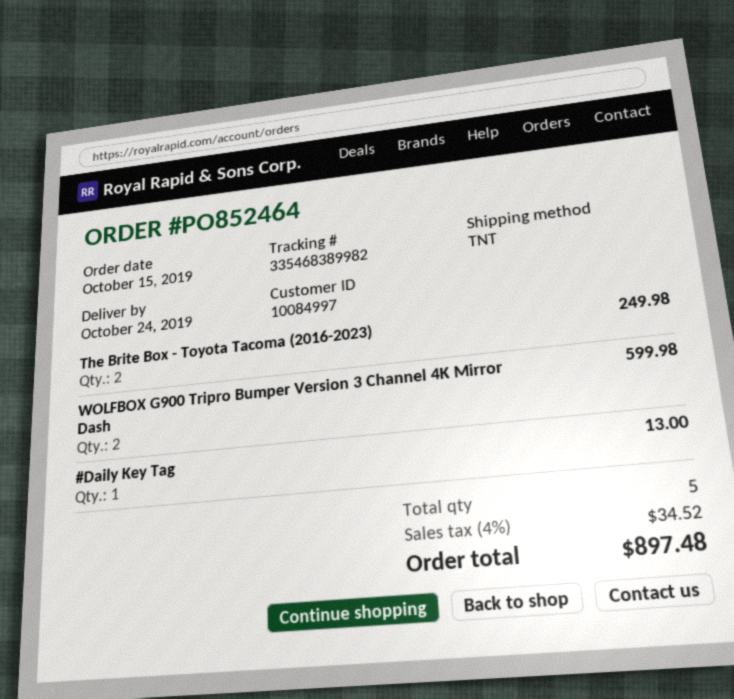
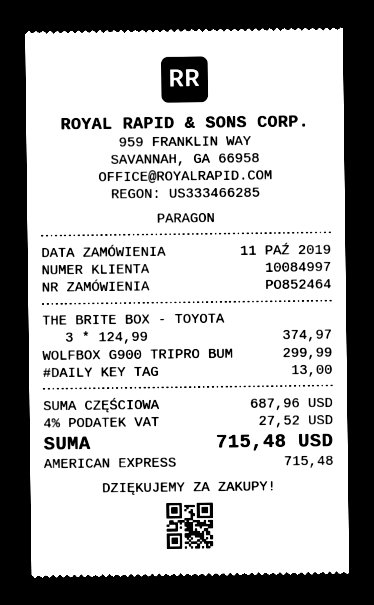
order date: 2019-10-15 -> 2019-10-11
The Brite Box - Toyota Tacoma (2016-2023): 2 for 249.98 -> 3 for 374.97
WOLFBOX G900 Tripro Bumper Version 3 Channel 4K Mirror Dash: 2 for 599.98 -> 1 for 299.99
tax: 4% = 34.52 -> 4% = 27.52
total: 897.48 -> 715.48

